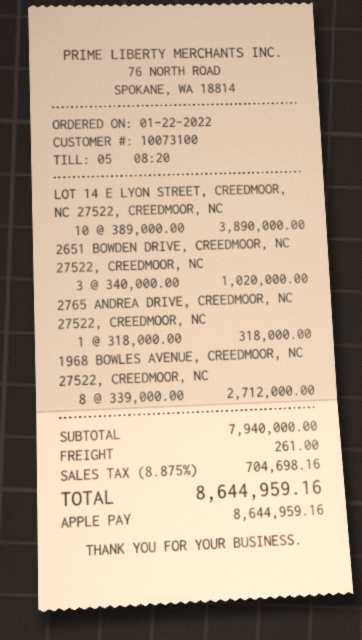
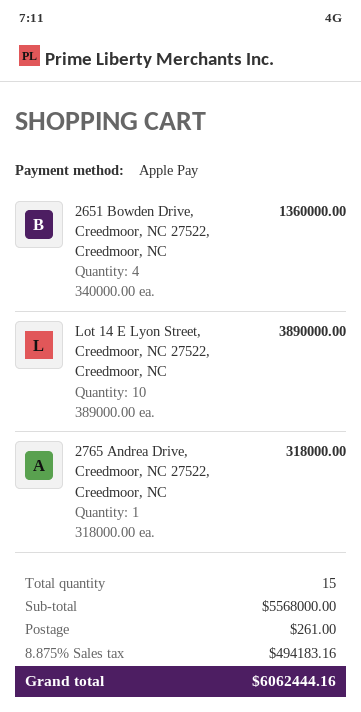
2651 BOWDEN DRIVE, CREEDMOOR, NC 27522, CREEDMOOR, NC: 3 x 340000.00 = 1020000.00 -> 4 x 340000.00 = 1360000.00
1968 BOWLES AVENUE, CREEDMOOR, NC 27522, CREEDMOOR, NC: 8 x 339000.00 = 2712000.00 -> none
subtotal: 7940000.00 -> 5568000.00
tax: 8.875% = 704698.16 -> 8.875% = 494183.16
total: 8644959.16 -> 6062444.16

